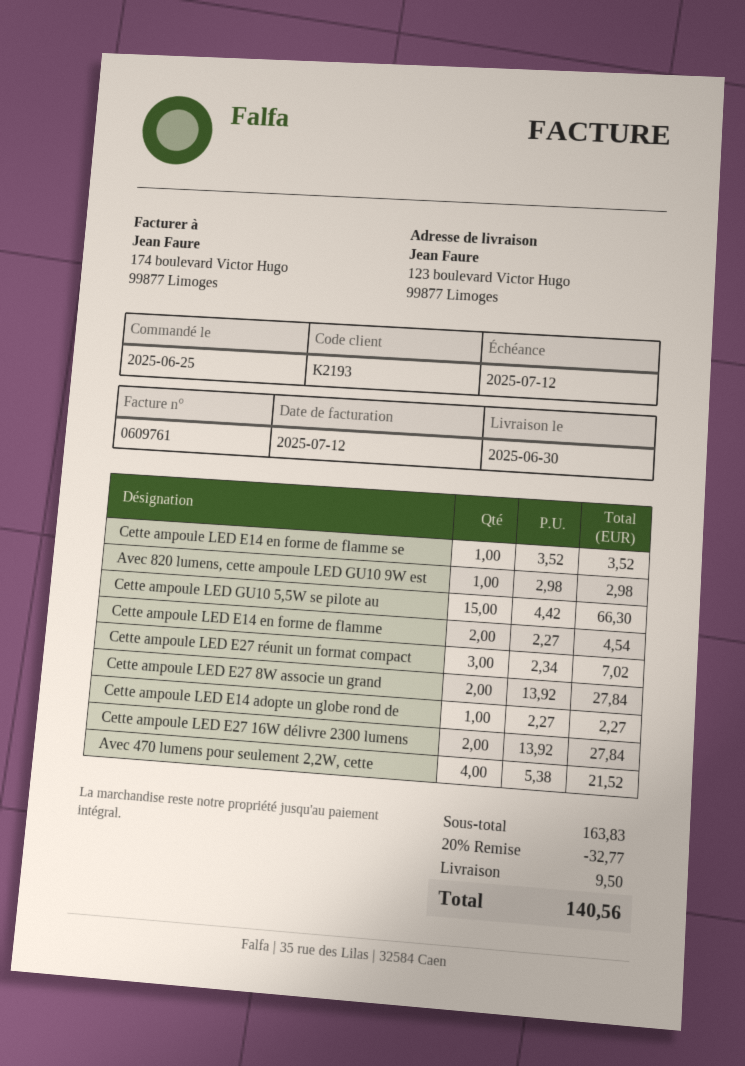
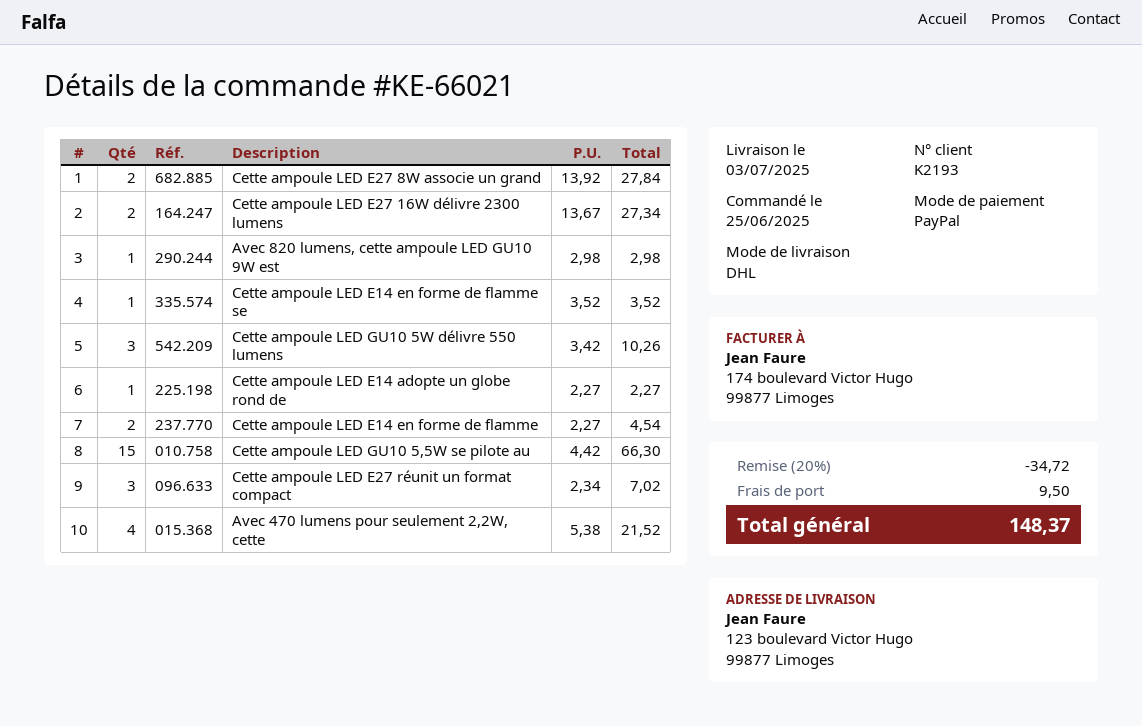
delivery date: 2025-06-30 -> 2025-07-03
Cette ampoule LED E27 16W délivre 2300 lumens: 2 x 13.92 = 27.84 -> 2 x 13.67 = 27.34
Cette ampoule LED GU10 5W délivre 550 lumens: none -> 3 x 3.42 = 10.26
discount: 20% = 32.77 -> 20% = 34.72
total: 140.56 -> 148.37

